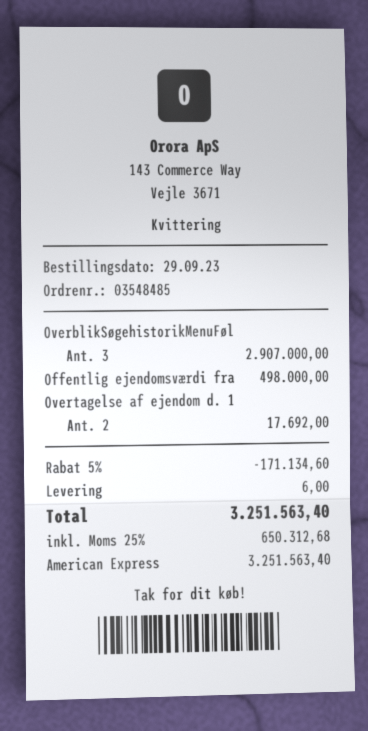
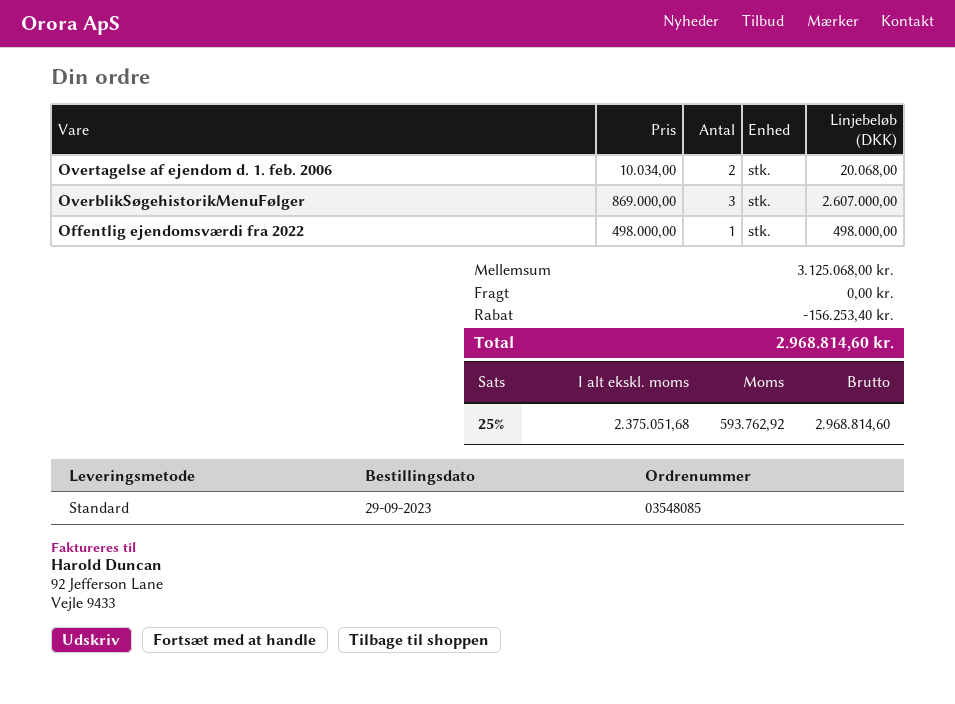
order number: 03548485 -> 03548085
OverblikSøgehistorikMenuFøl: 3 for 2907000.00 -> 3 for 2607000.00
Overtagelse af ejendom d. 1: 2 for 17692.00 -> 2 for 20068.00
discount: 171134.60 -> 156253.40
shipping: 6.00 -> 0.00
tax: 25% = 650312.68 -> 25% = 593762.92
total: 3251563.40 -> 2968814.60

